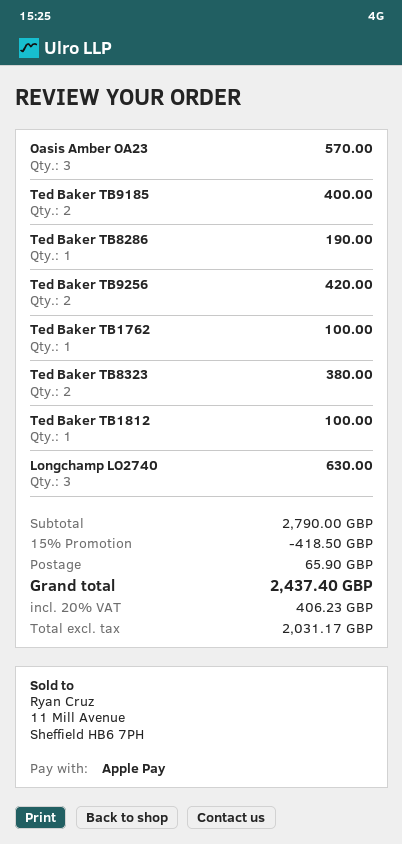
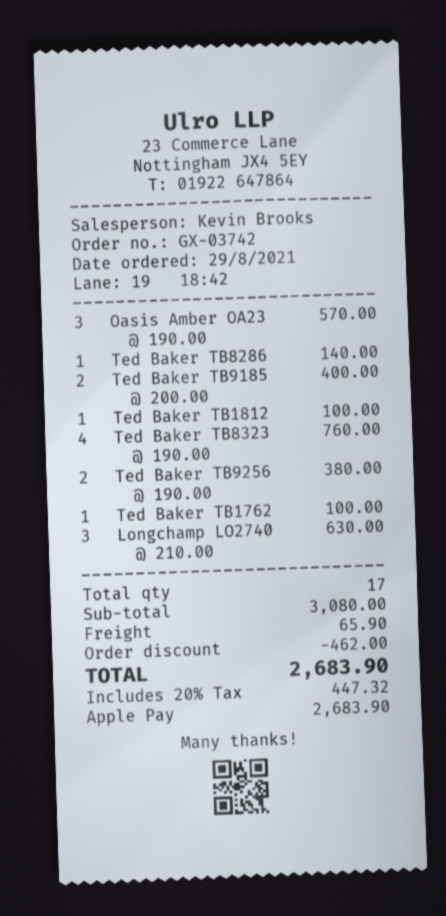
Ted Baker TB8286: 1 for 190.00 -> 1 for 140.00
Ted Baker TB9256: 2 for 420.00 -> 2 for 380.00
Ted Baker TB8323: 2 for 380.00 -> 4 for 760.00
subtotal: 2790.00 -> 3080.00
discount: 418.50 -> 462.00
tax: 20% = 406.23 -> 20% = 447.32
total: 2437.40 -> 2683.90

